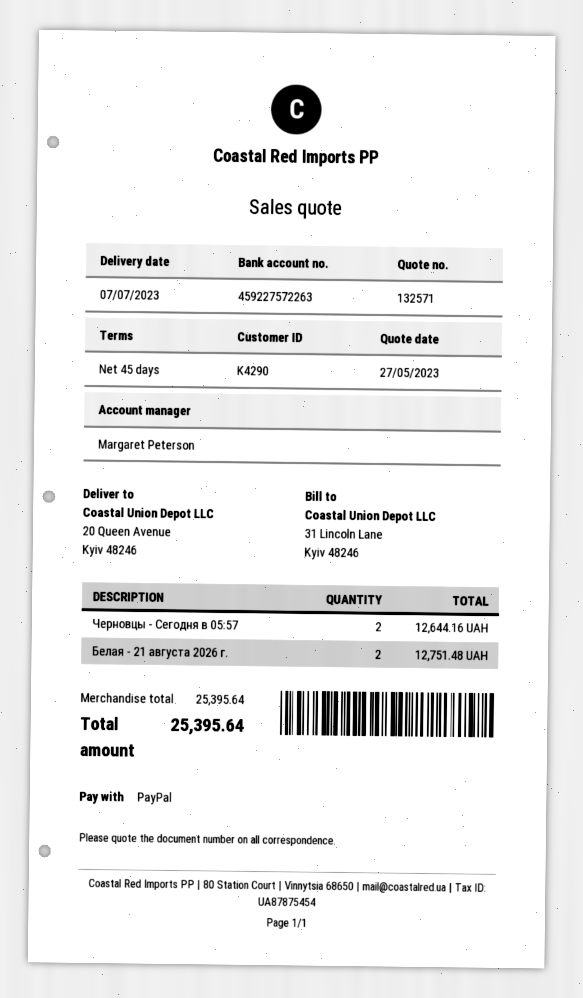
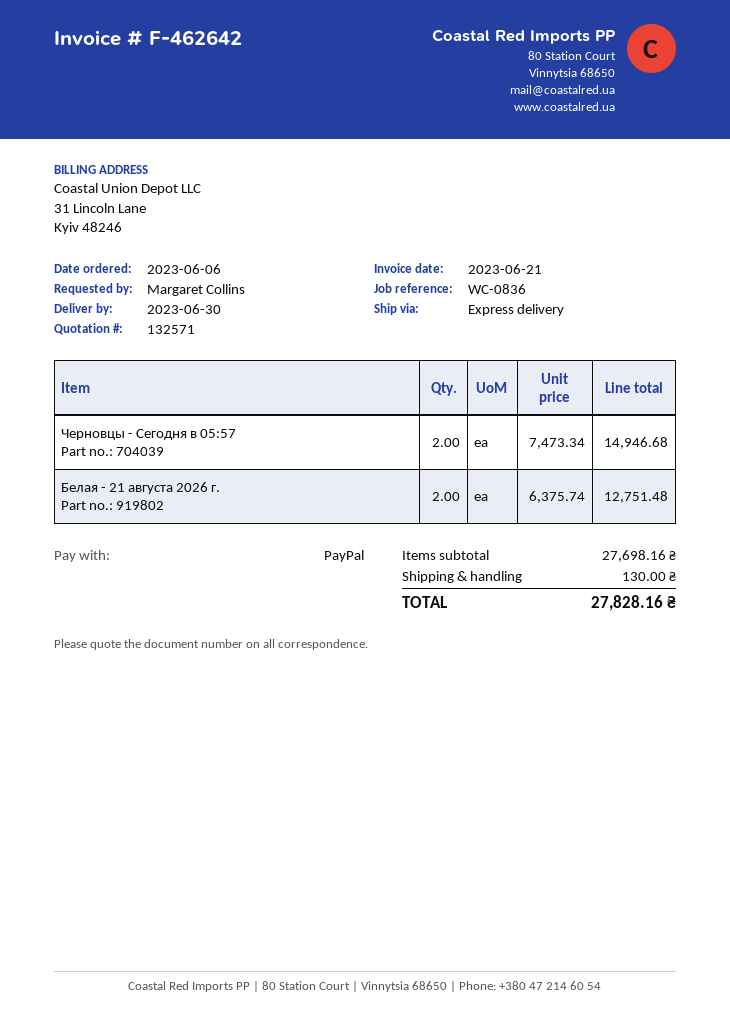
delivery date: 2023-07-07 -> 2023-06-30
Черновцы - Сегодня в 05:57: 2 for 12644.16 -> 2 for 14946.68
subtotal: 25395.64 -> 27698.16
shipping: none -> 130.00
total: 25395.64 -> 27828.16

